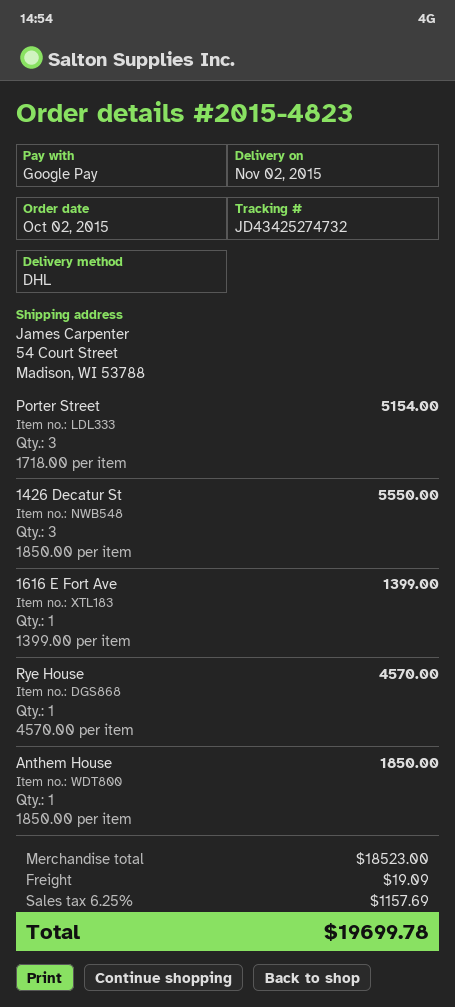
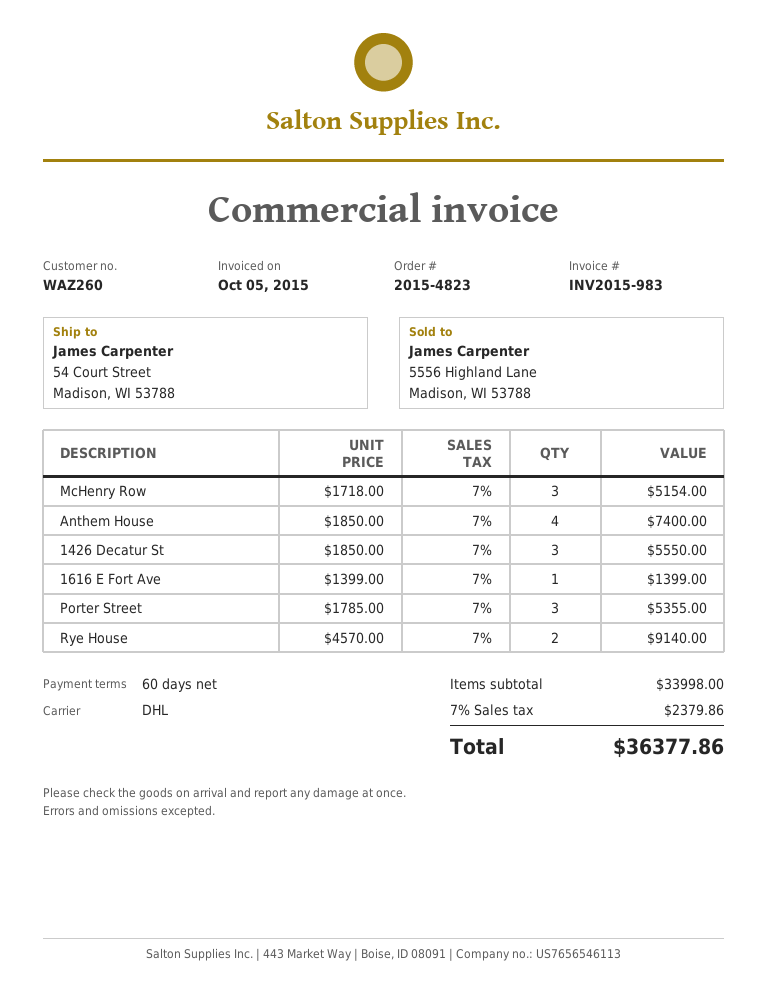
Porter Street: 3 x 1718.00 = 5154.00 -> 3 x 1785.00 = 5355.00
Rye House: 1 x 4570.00 = 4570.00 -> 2 x 4570.00 = 9140.00
Anthem House: 1 x 1850.00 = 1850.00 -> 4 x 1850.00 = 7400.00
McHenry Row: none -> 3 x 1718.00 = 5154.00
subtotal: 18523.00 -> 33998.00
shipping: 19.09 -> none
tax: 6.25% = 1157.69 -> 7% = 2379.86
total: 19699.78 -> 36377.86

